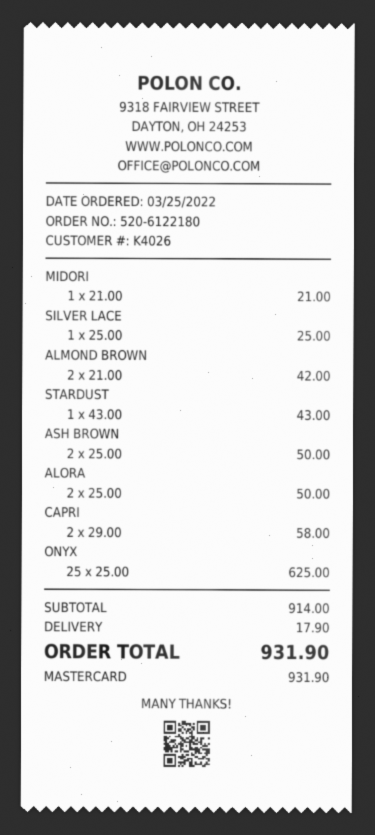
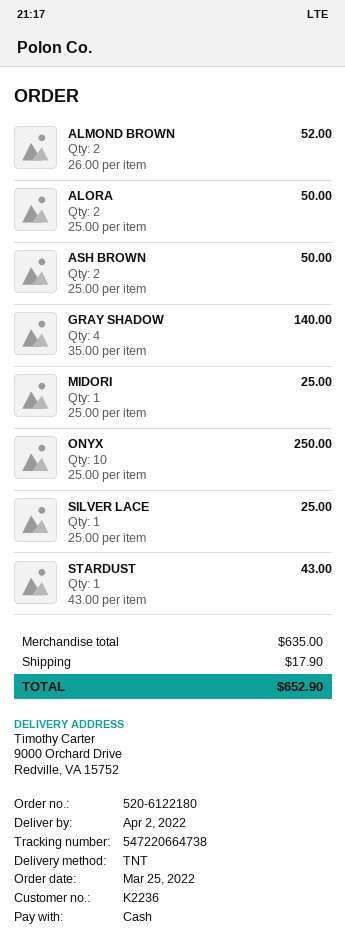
customer number: K4026 -> K2236
payment method: Mastercard -> cash
MIDORI: 1 x 21.00 = 21.00 -> 1 x 25.00 = 25.00
ALMOND BROWN: 2 x 21.00 = 42.00 -> 2 x 26.00 = 52.00
CAPRI: 2 x 29.00 = 58.00 -> none
ONYX: 25 x 25.00 = 625.00 -> 10 x 25.00 = 250.00
GRAY SHADOW: none -> 4 x 35.00 = 140.00
subtotal: 914.00 -> 635.00
total: 931.90 -> 652.90

